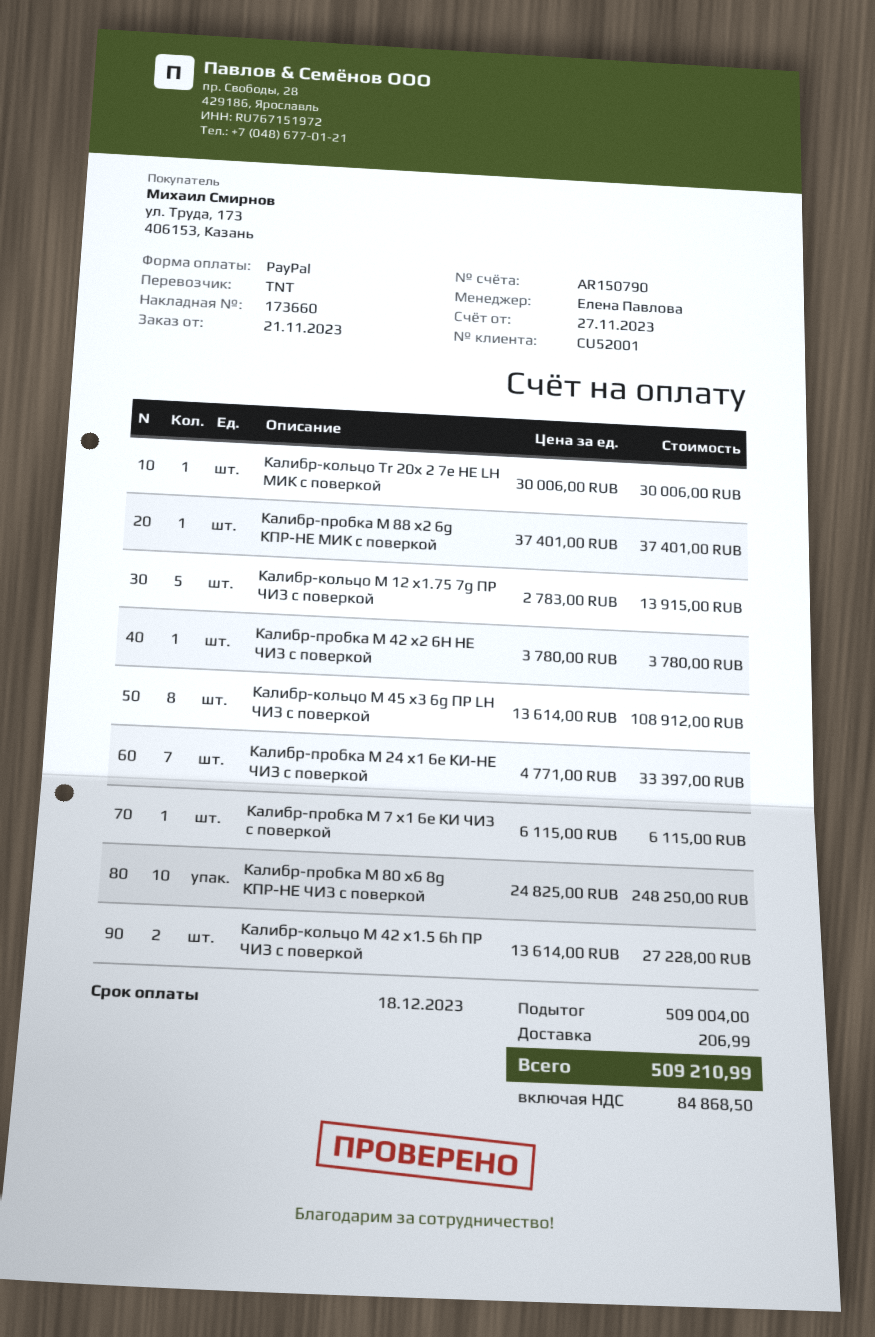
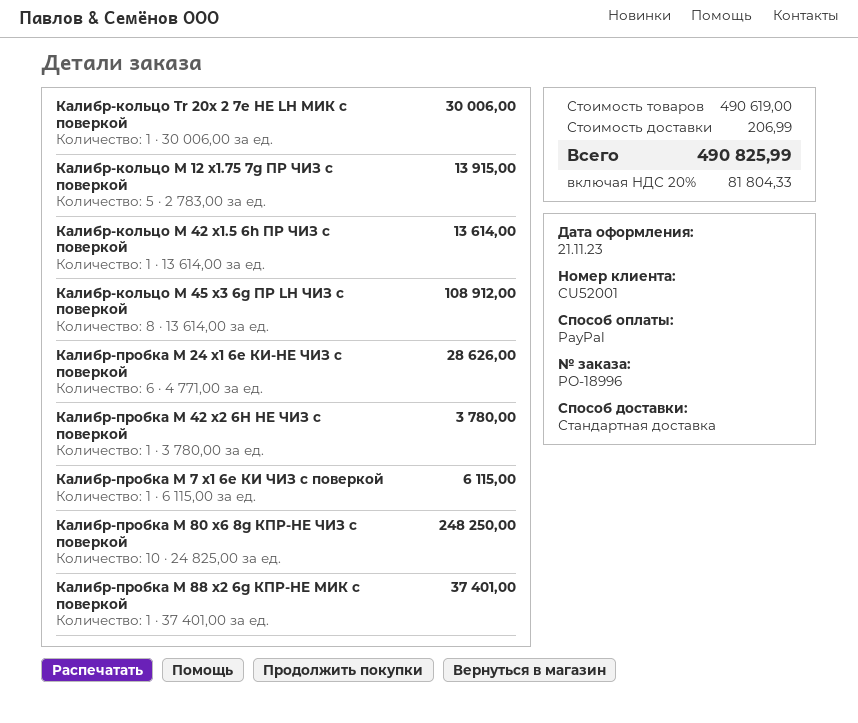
shipping method: TNT -> standard
Калибр-пробка М 24 х1 6e КИ-НЕ ЧИЗ с поверкой: 7 x 4771.00 = 33397.00 -> 6 x 4771.00 = 28626.00
Калибр-кольцо М 42 х1.5 6h ПР ЧИЗ с поверкой: 2 x 13614.00 = 27228.00 -> 1 x 13614.00 = 13614.00
subtotal: 509004.00 -> 490619.00
tax: 84868.50 -> 81804.33
total: 509210.99 -> 490825.99

